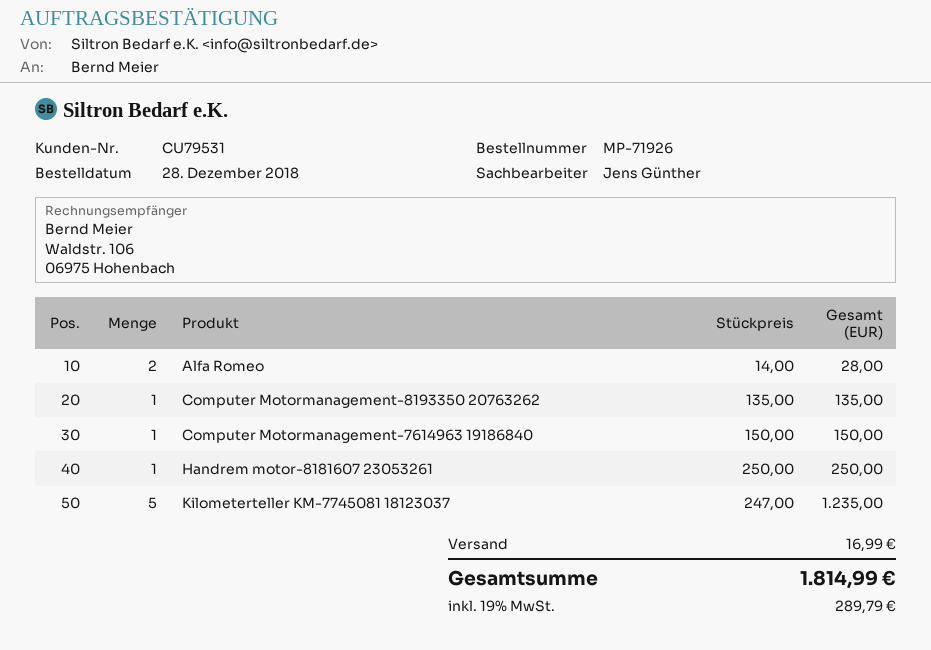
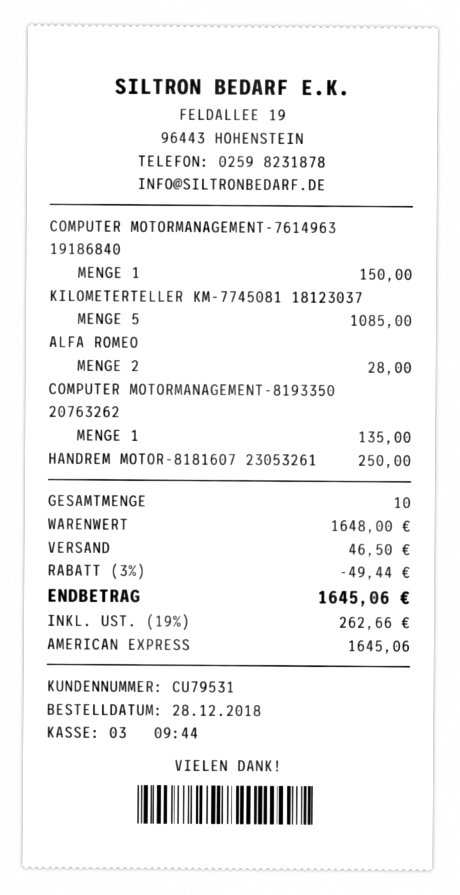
Kilometerteller KM-7745081 18123037: 5 for 1235.00 -> 5 for 1085.00
discount: none -> 3% = 49.44
shipping: 16.99 -> 46.50
tax: 19% = 289.79 -> 19% = 262.66
total: 1814.99 -> 1645.06

